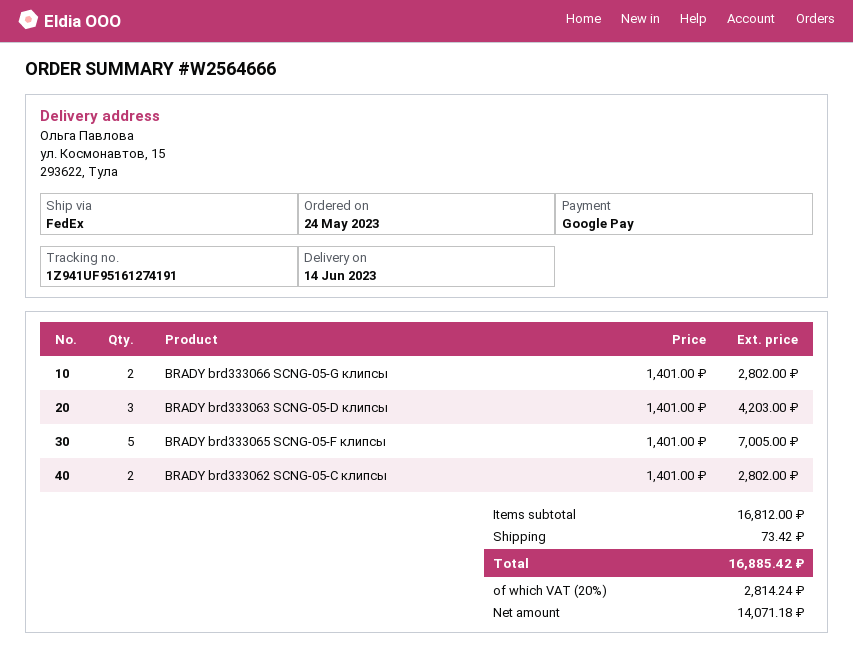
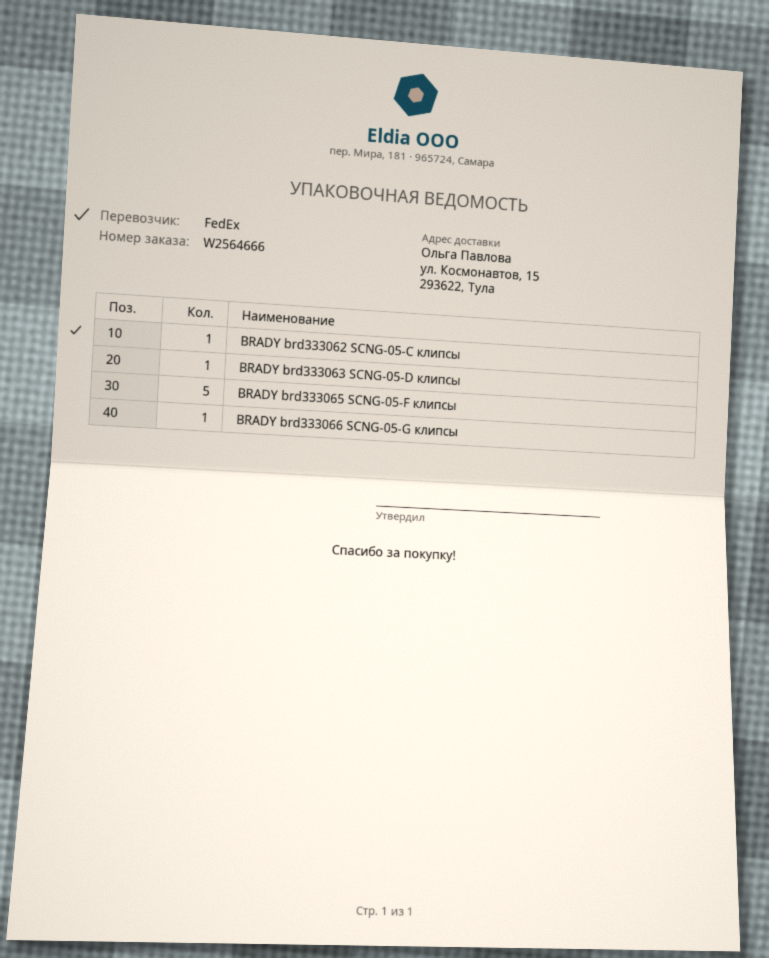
BRADY brd333066 SCNG-05-G клипсы: 2 -> 1
BRADY brd333063 SCNG-05-D клипсы: 3 -> 1
BRADY brd333062 SCNG-05-C клипсы: 2 -> 1

